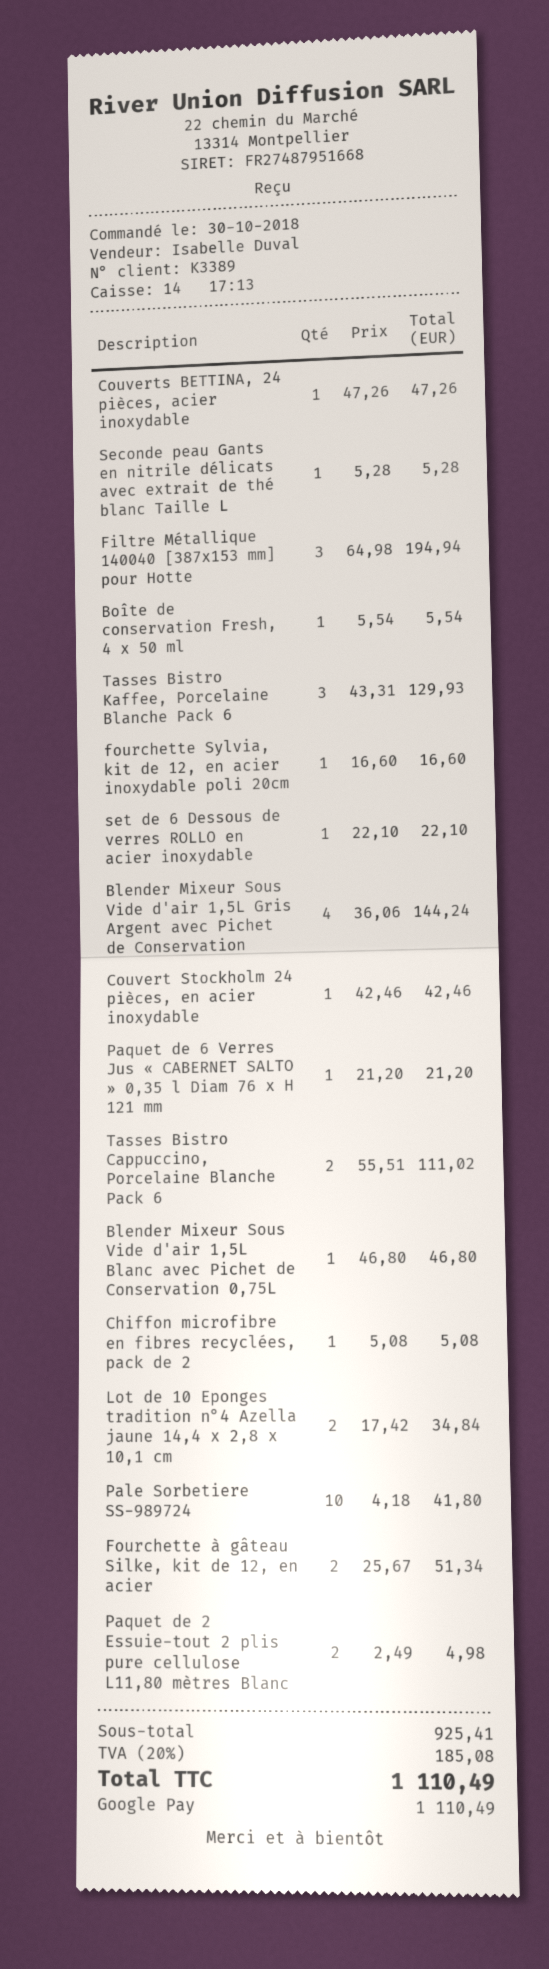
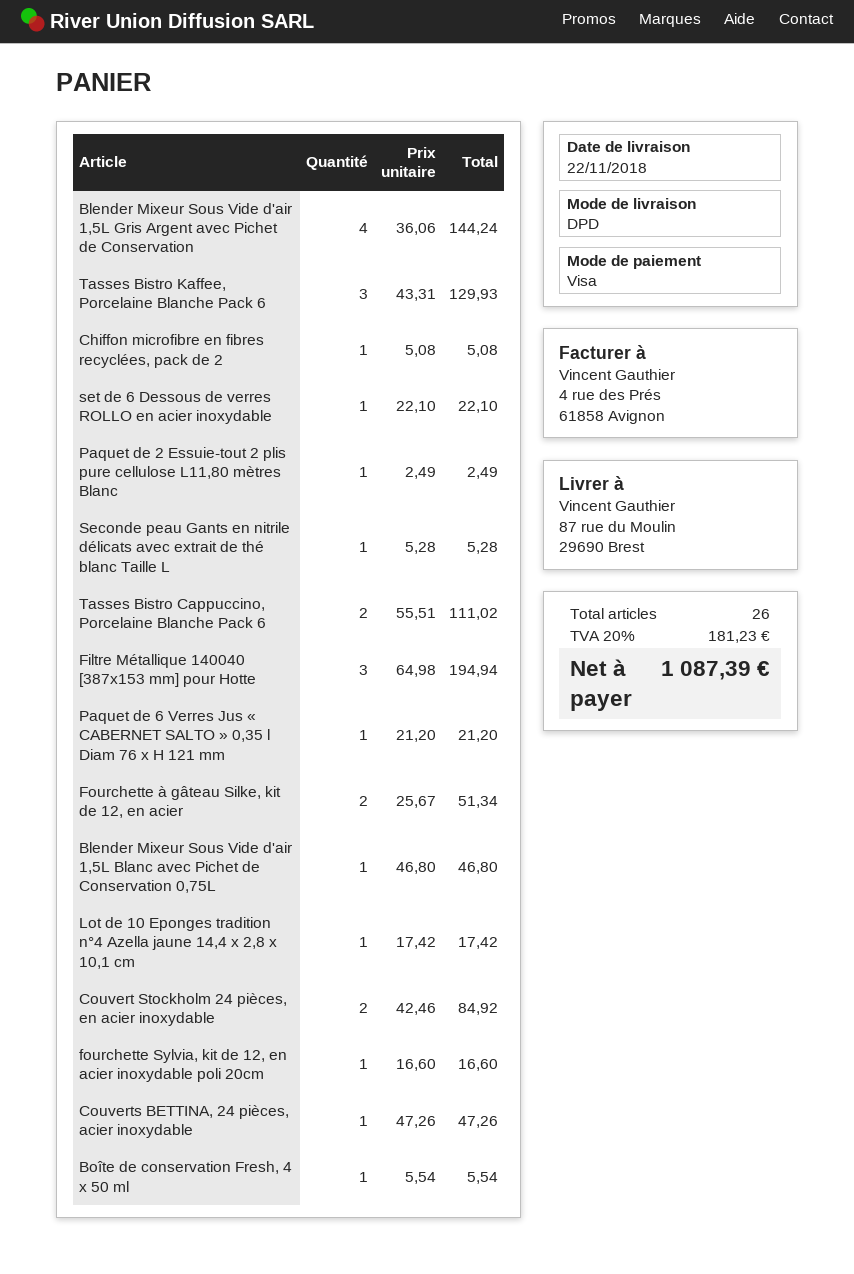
payment method: Google Pay -> Visa
Couvert Stockholm 24 pièces, en acier inoxydable: 1 x 42.46 = 42.46 -> 2 x 42.46 = 84.92
Lot de 10 Eponges tradition n°4 Azella jaune 14,4 x 2,8 x 10,1 cm: 2 x 17.42 = 34.84 -> 1 x 17.42 = 17.42
Pale Sorbetiere SS-989724: 10 x 4.18 = 41.80 -> none
Paquet de 2 Essuie-tout 2 plis pure cellulose L11,80 mètres Blanc: 2 x 2.49 = 4.98 -> 1 x 2.49 = 2.49
tax: 20% = 185.08 -> 20% = 181.23
total: 1110.49 -> 1087.39

